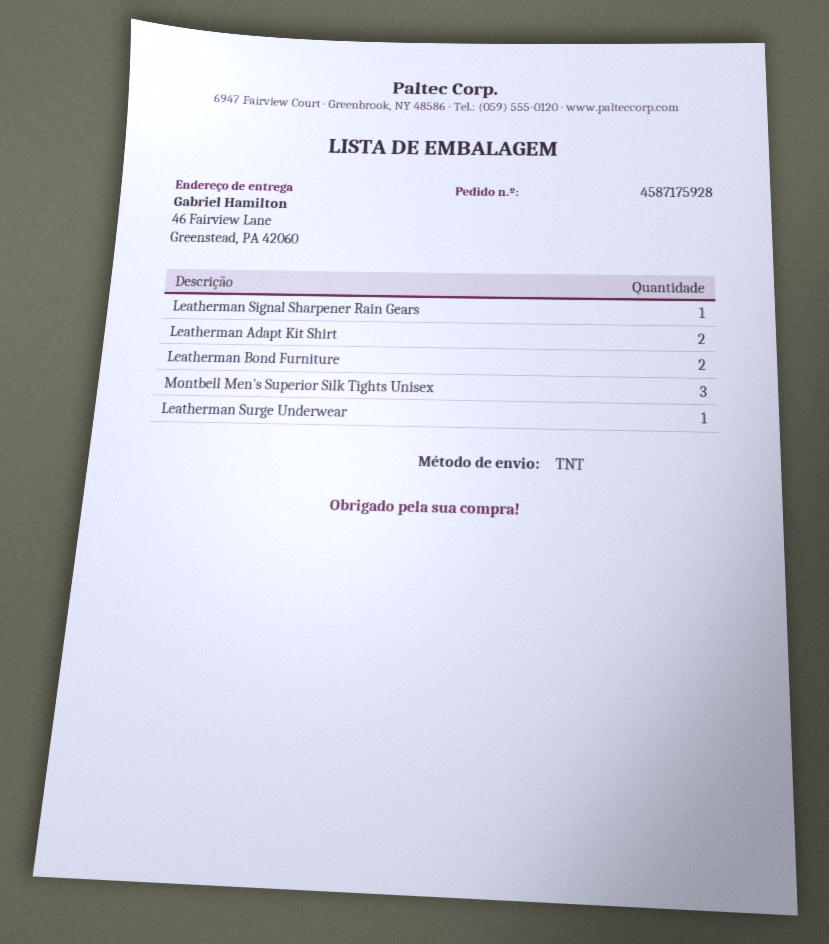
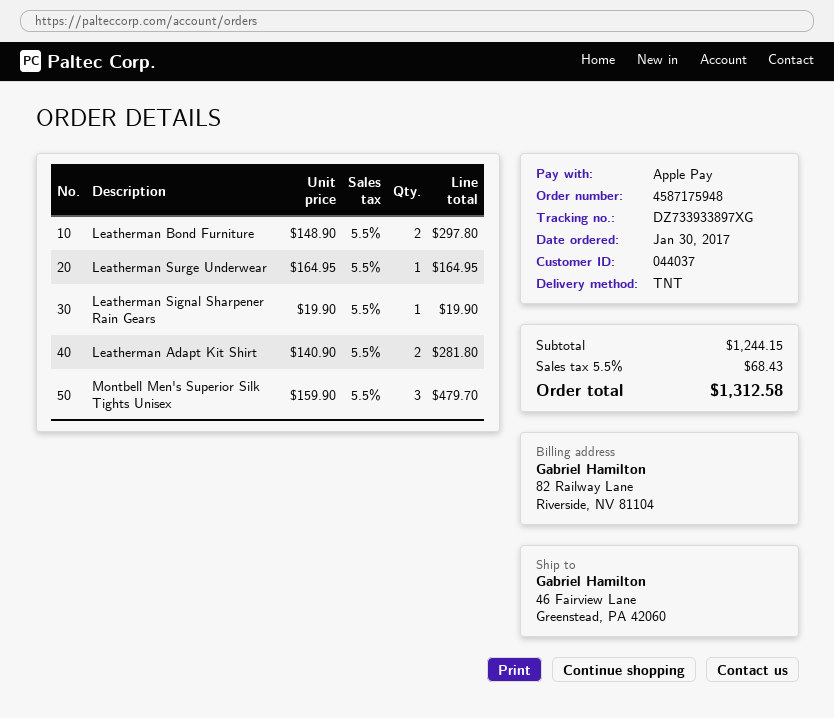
order number: 4587175928 -> 4587175948

